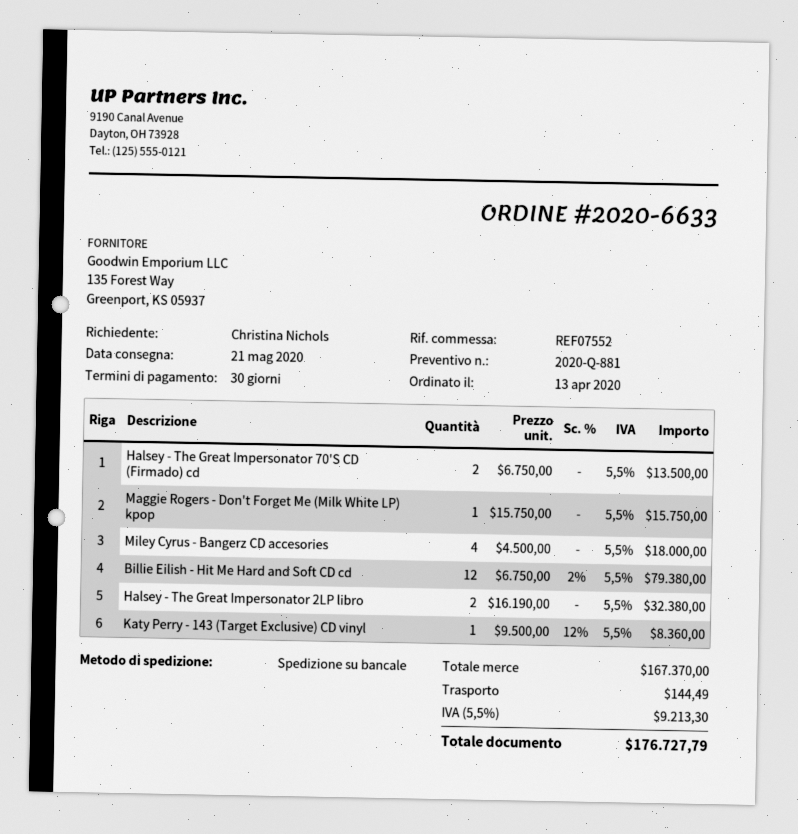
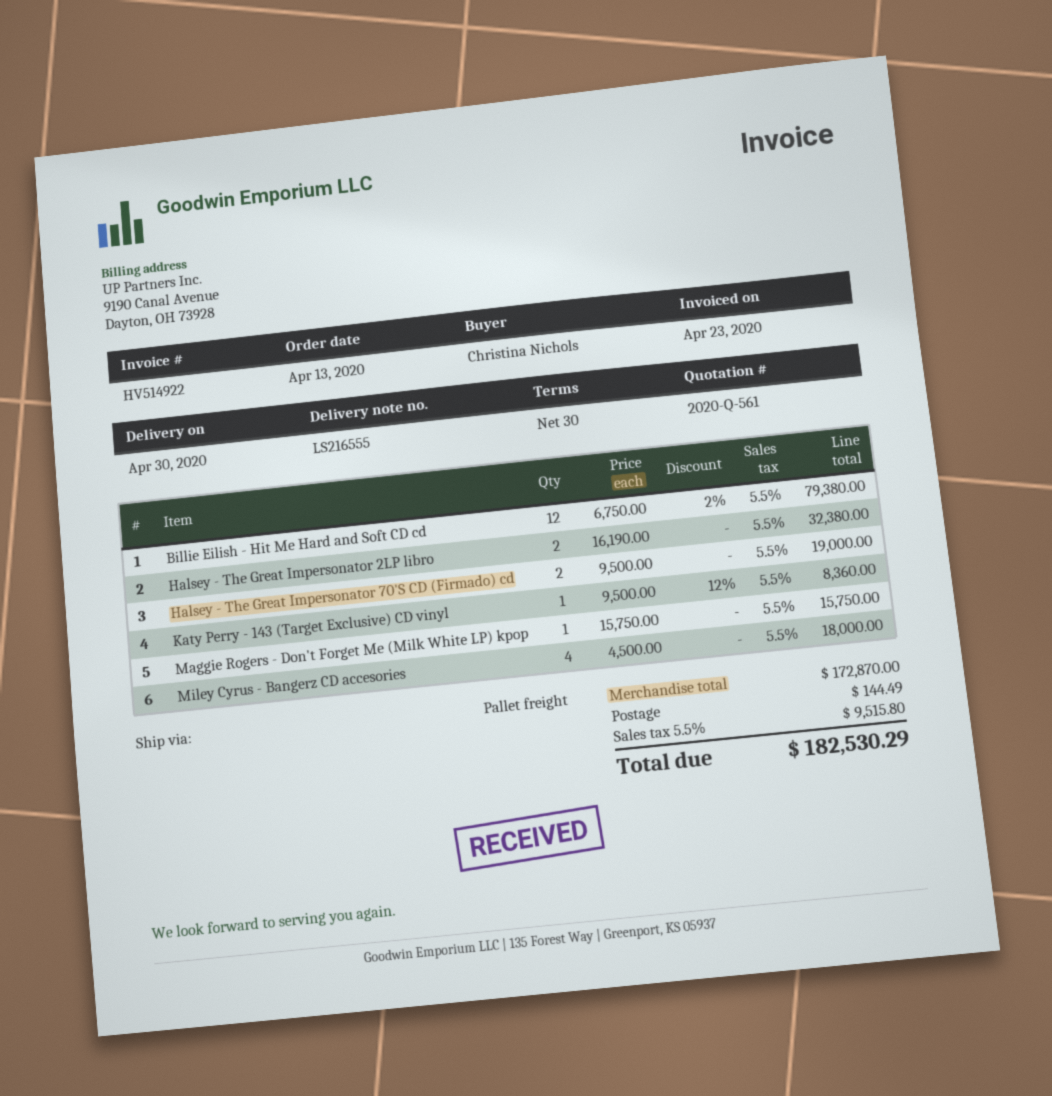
quote number: 2020-Q-881 -> 2020-Q-561
delivery date: 2020-05-21 -> 2020-04-30
Halsey - The Great Impersonator 70'S CD (Firmado) cd: 2 x 6750.00 = 13500.00 -> 2 x 9500.00 = 19000.00
subtotal: 167370.00 -> 172870.00
tax: 5.5% = 9213.30 -> 5.5% = 9515.80
total: 176727.79 -> 182530.29

